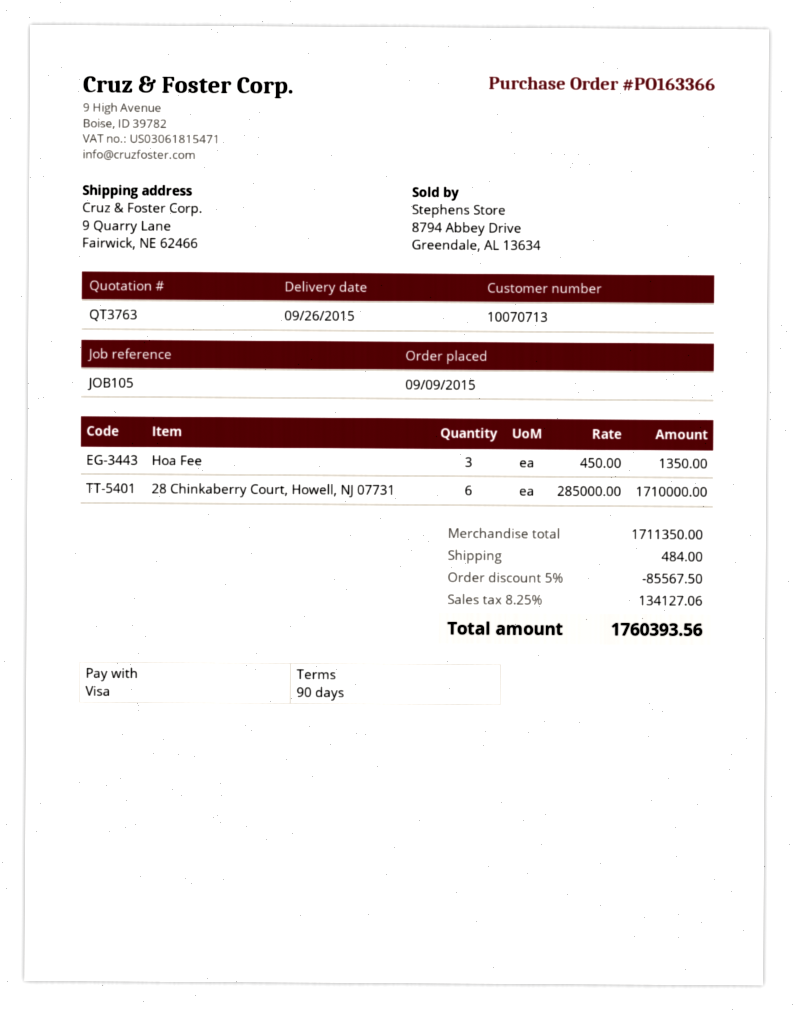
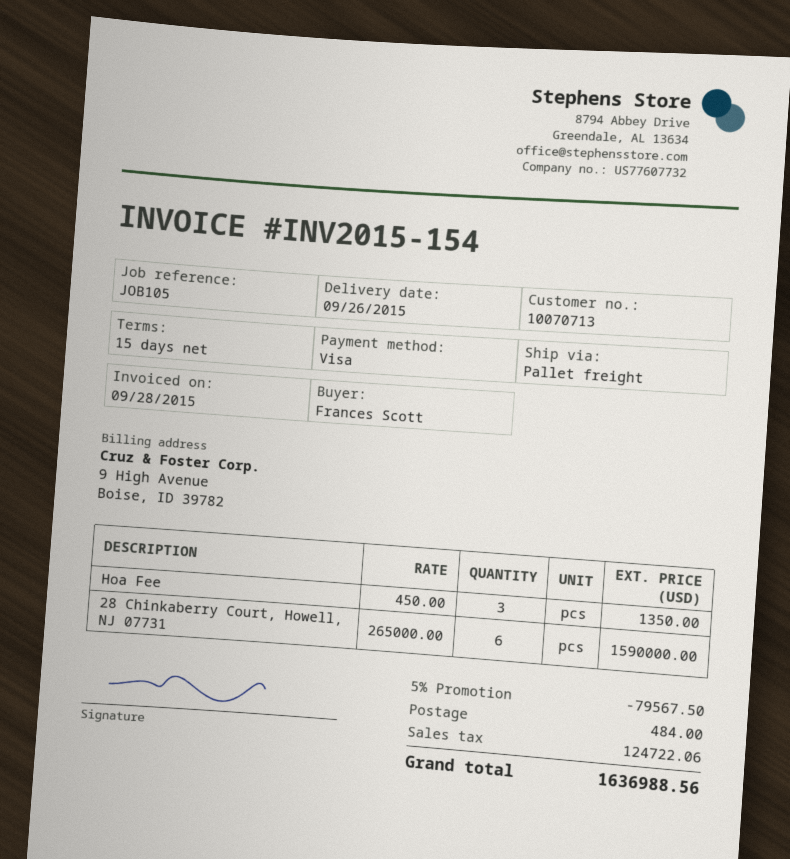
payment terms: 90 days -> 15 days
28 Chinkaberry Court, Howell, NJ 07731: 6 x 285000.00 = 1710000.00 -> 6 x 265000.00 = 1590000.00
discount: 5% = 85567.50 -> 5% = 79567.50
tax: 134127.06 -> 124722.06
total: 1760393.56 -> 1636988.56

